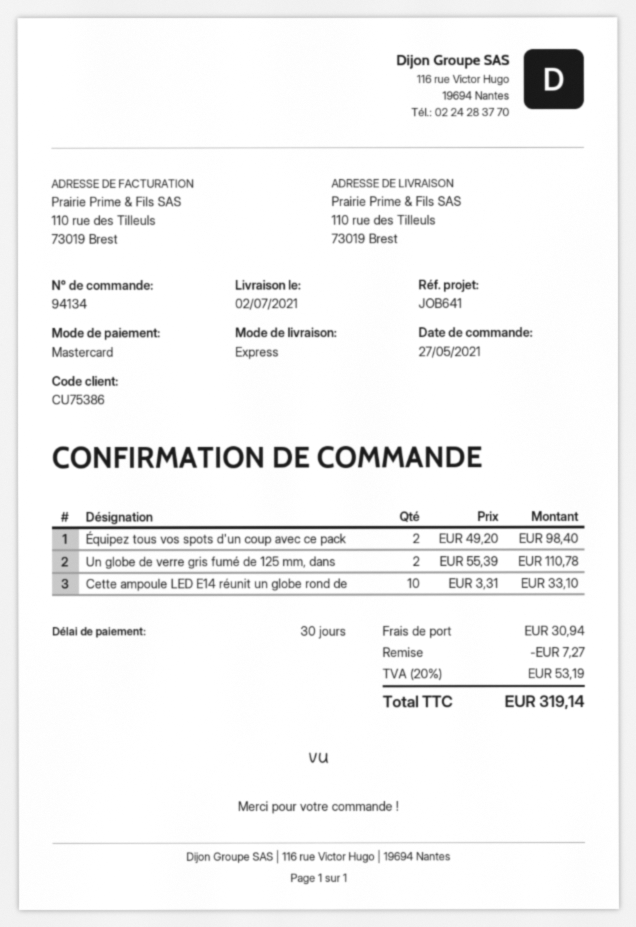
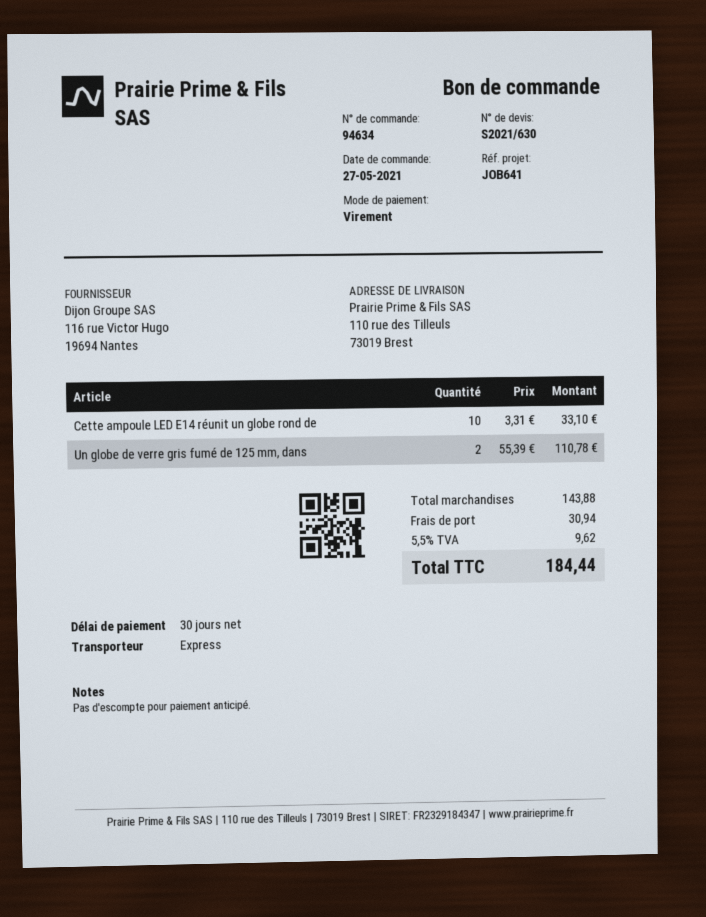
order number: 94134 -> 94634
payment method: Mastercard -> bank transfer
Équipez tous vos spots d'un coup avec ce pack: 2 x 49.20 = 98.40 -> none
discount: 7.27 -> none
tax: 20% = 53.19 -> 5.5% = 9.62
total: 319.14 -> 184.44

